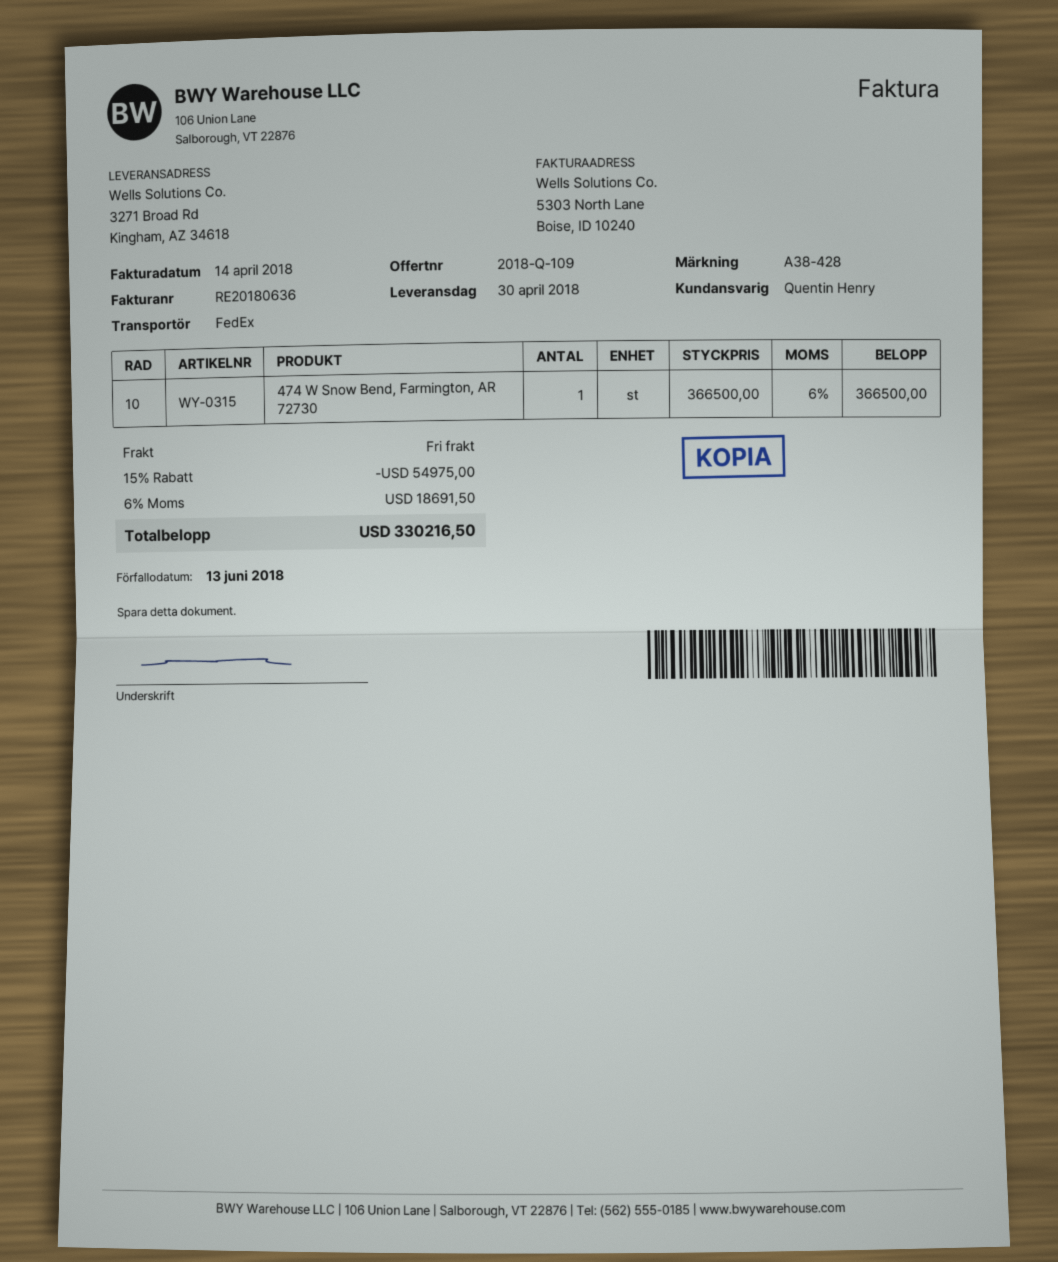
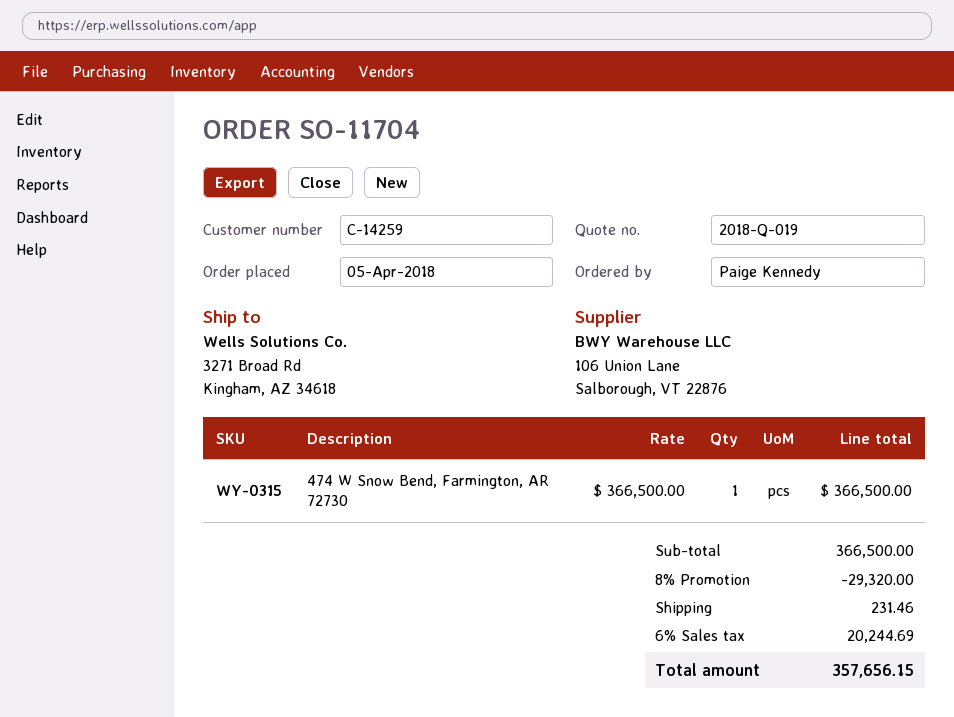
quote number: 2018-Q-109 -> 2018-Q-019
discount: 15% = 54975.00 -> 8% = 29320.00
shipping: 0.00 -> 231.46
tax: 6% = 18691.50 -> 6% = 20244.69
total: 330216.50 -> 357656.15

